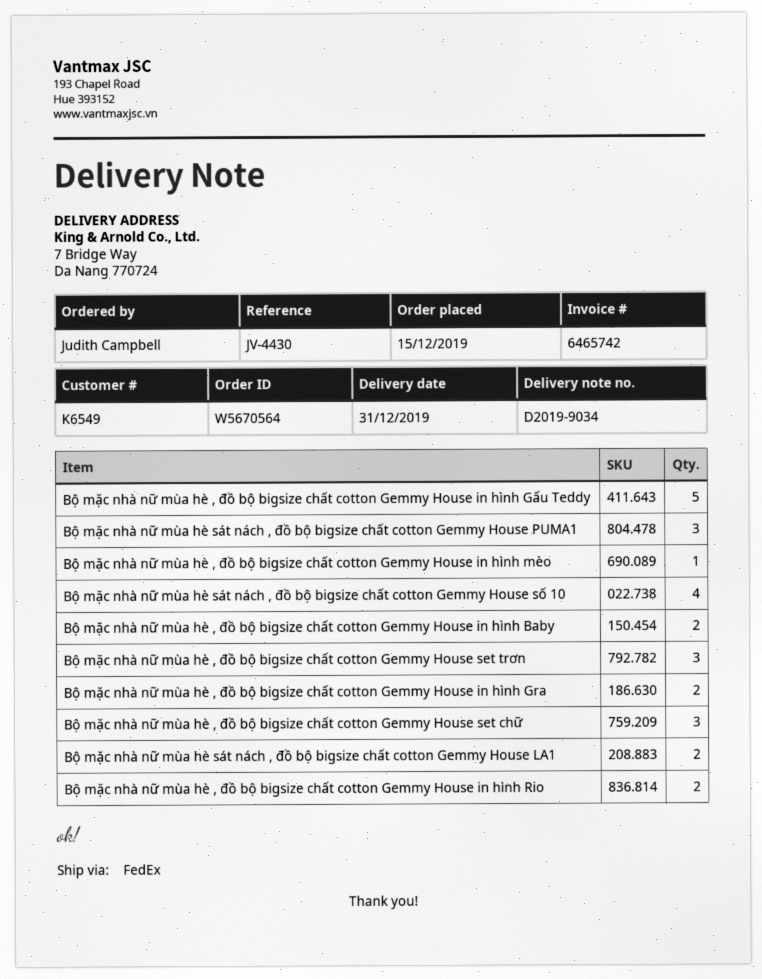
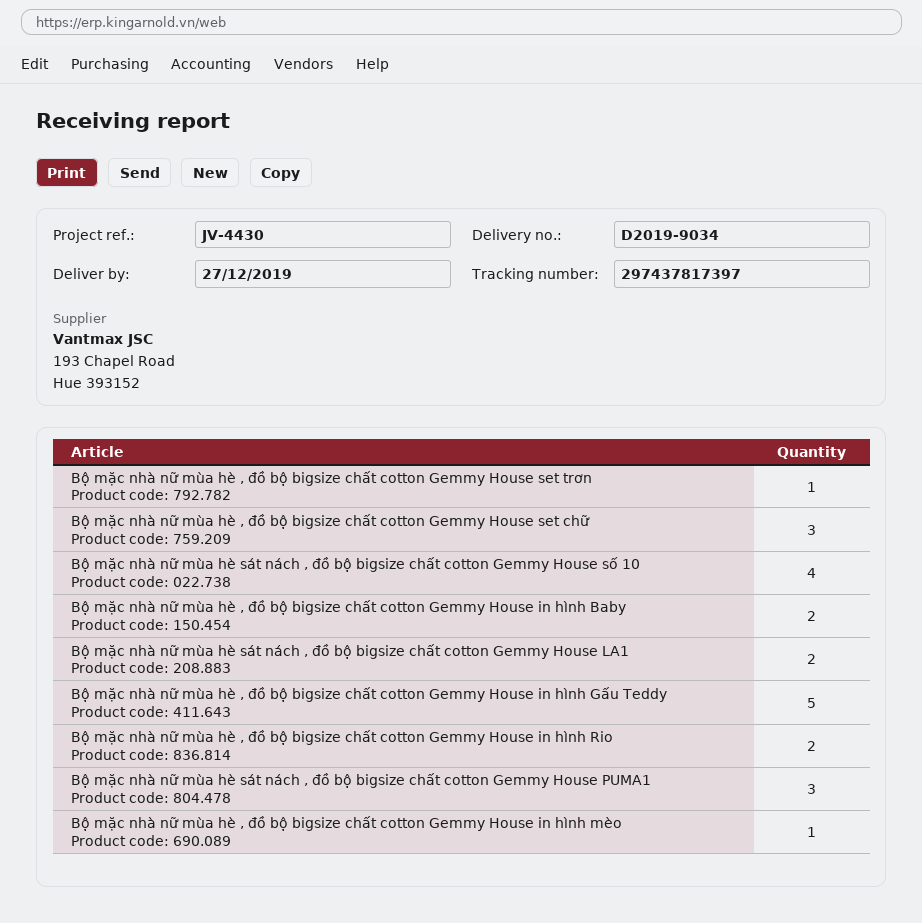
delivery date: 2019-12-31 -> 2019-12-27
Bộ mặc nhà nữ mùa hè , đồ bộ bigsize chất cotton Gemmy House set trơn: 3 -> 1
Bộ mặc nhà nữ mùa hè , đồ bộ bigsize chất cotton Gemmy House in hình Gra: 2 -> none

